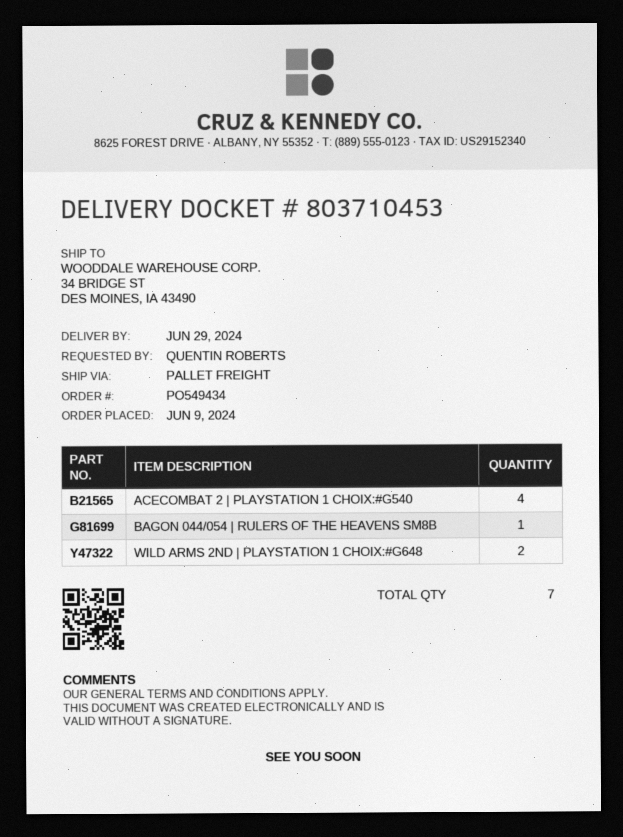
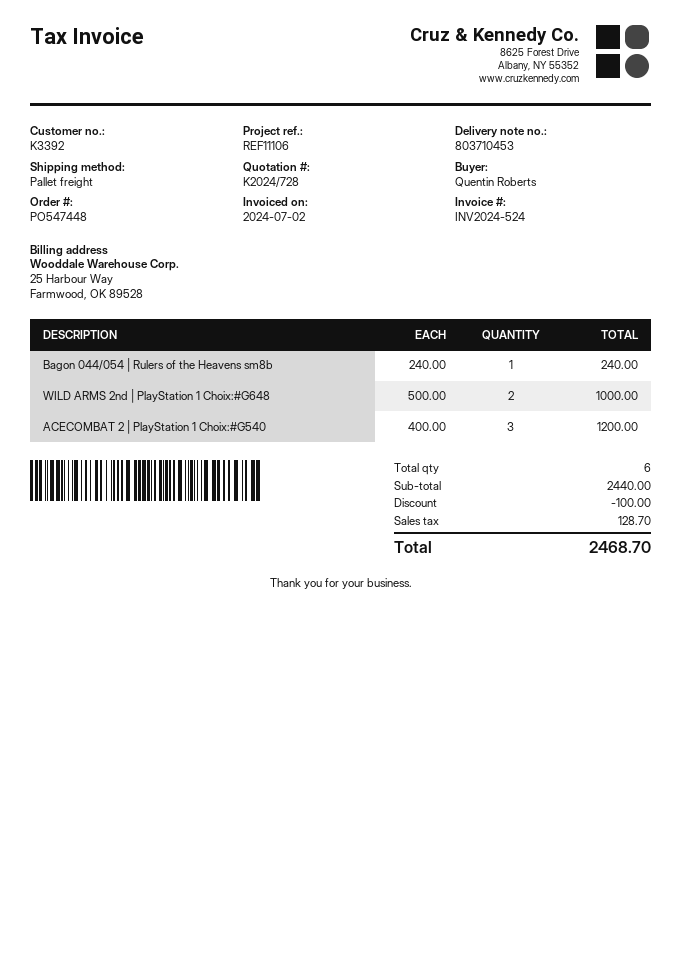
order number: PO549434 -> PO547448
ACECOMBAT 2 | PLAYSTATION 1 CHOIX:#G540: 4 -> 3
total quantity: 7 -> 6

